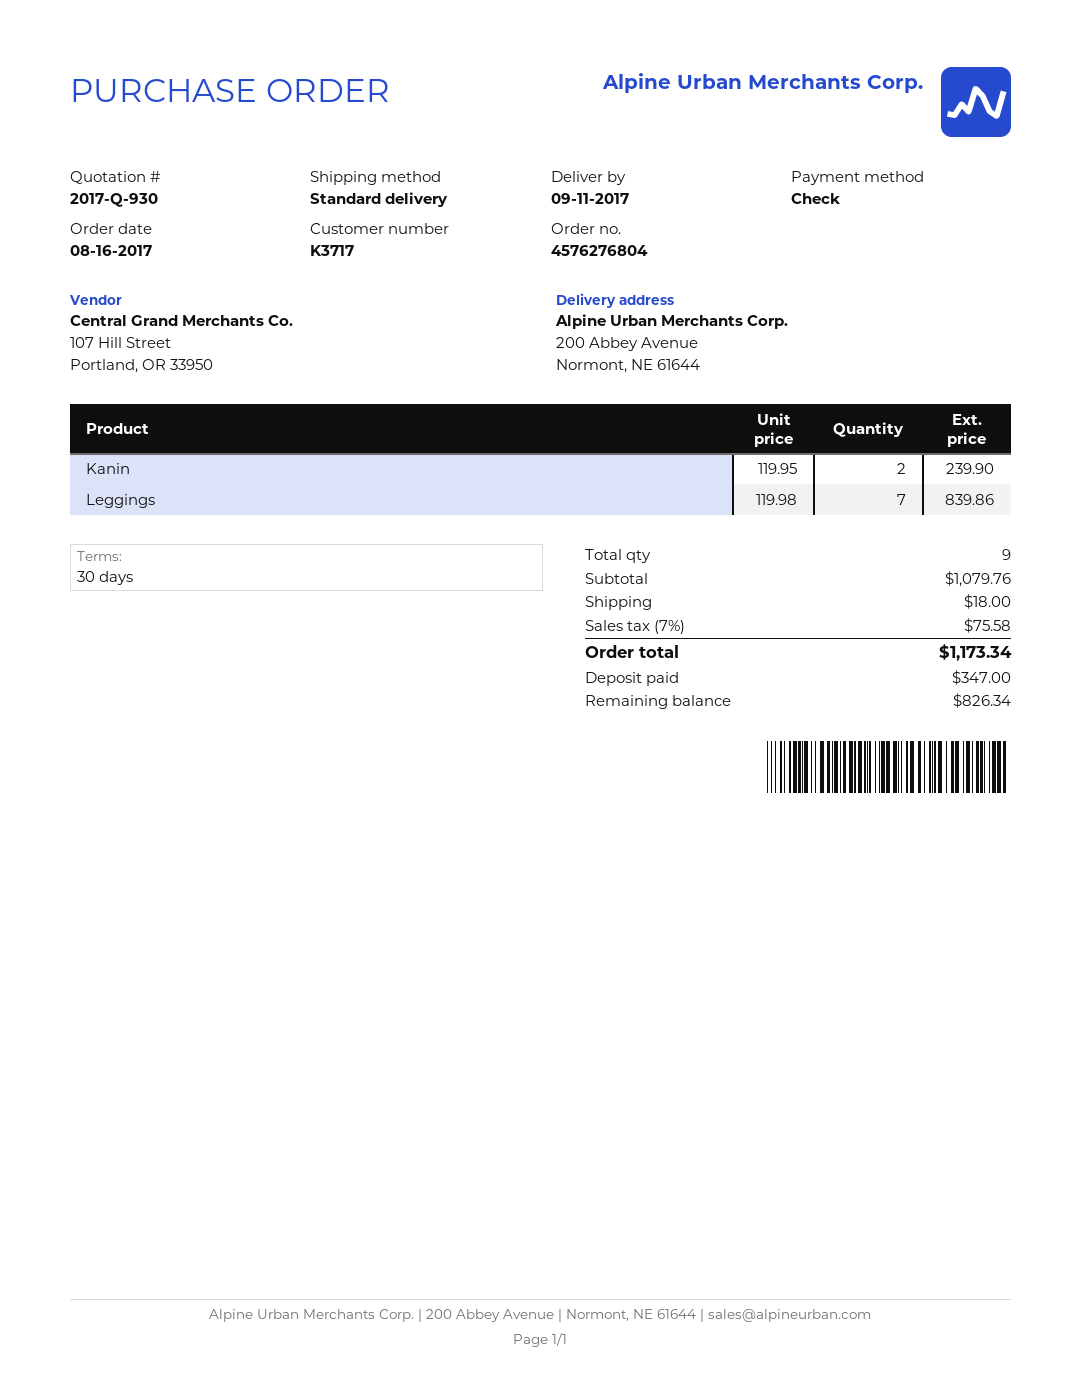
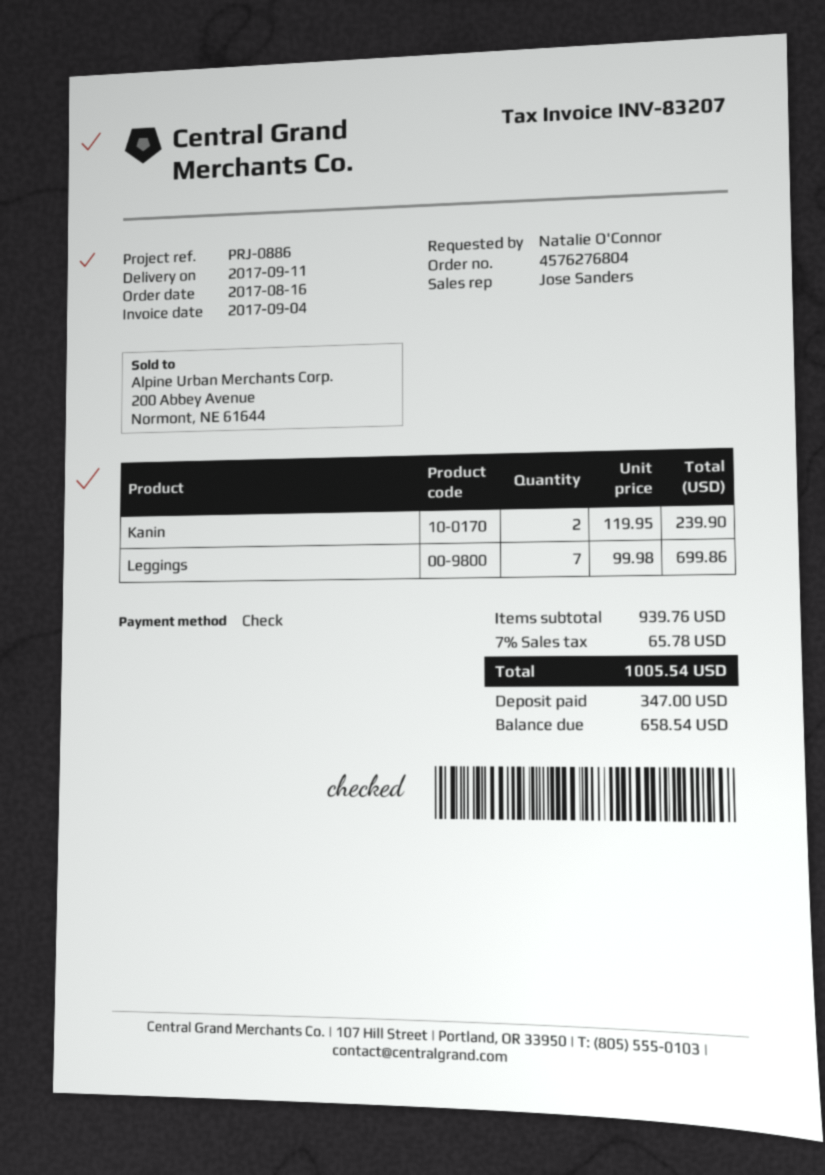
Leggings: 7 x 119.98 = 839.86 -> 7 x 99.98 = 699.86
subtotal: 1079.76 -> 939.76
shipping: 18.00 -> none
tax: 7% = 75.58 -> 7% = 65.78
total: 1173.34 -> 1005.54
balance: 826.34 -> 658.54

